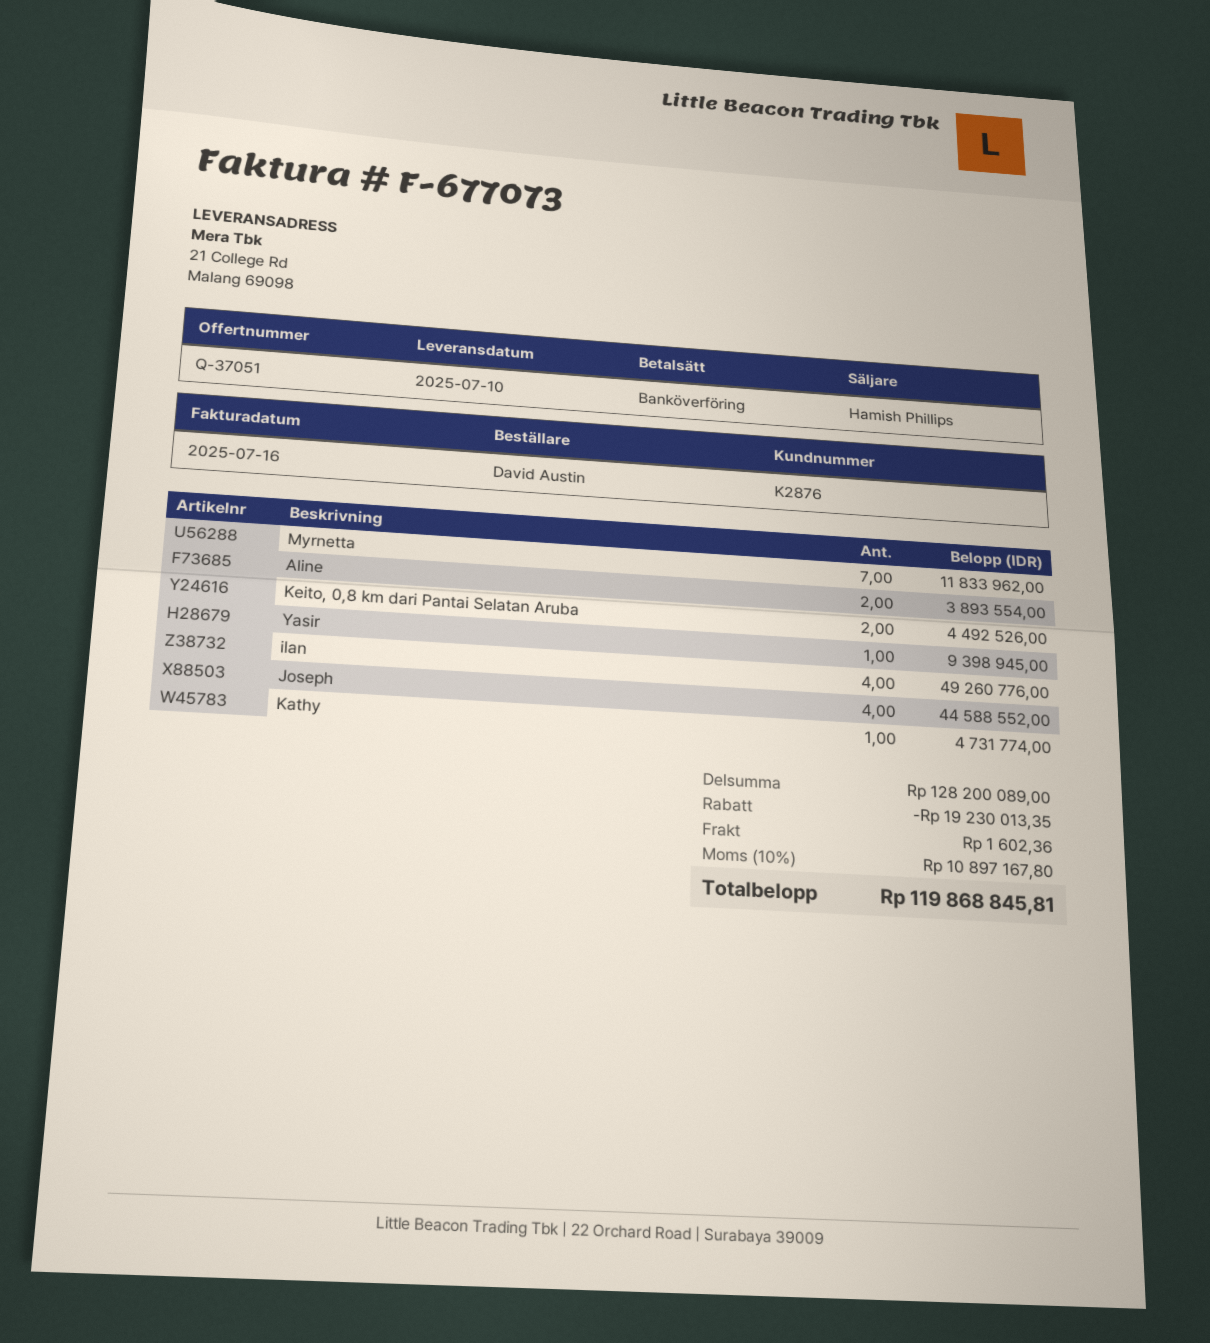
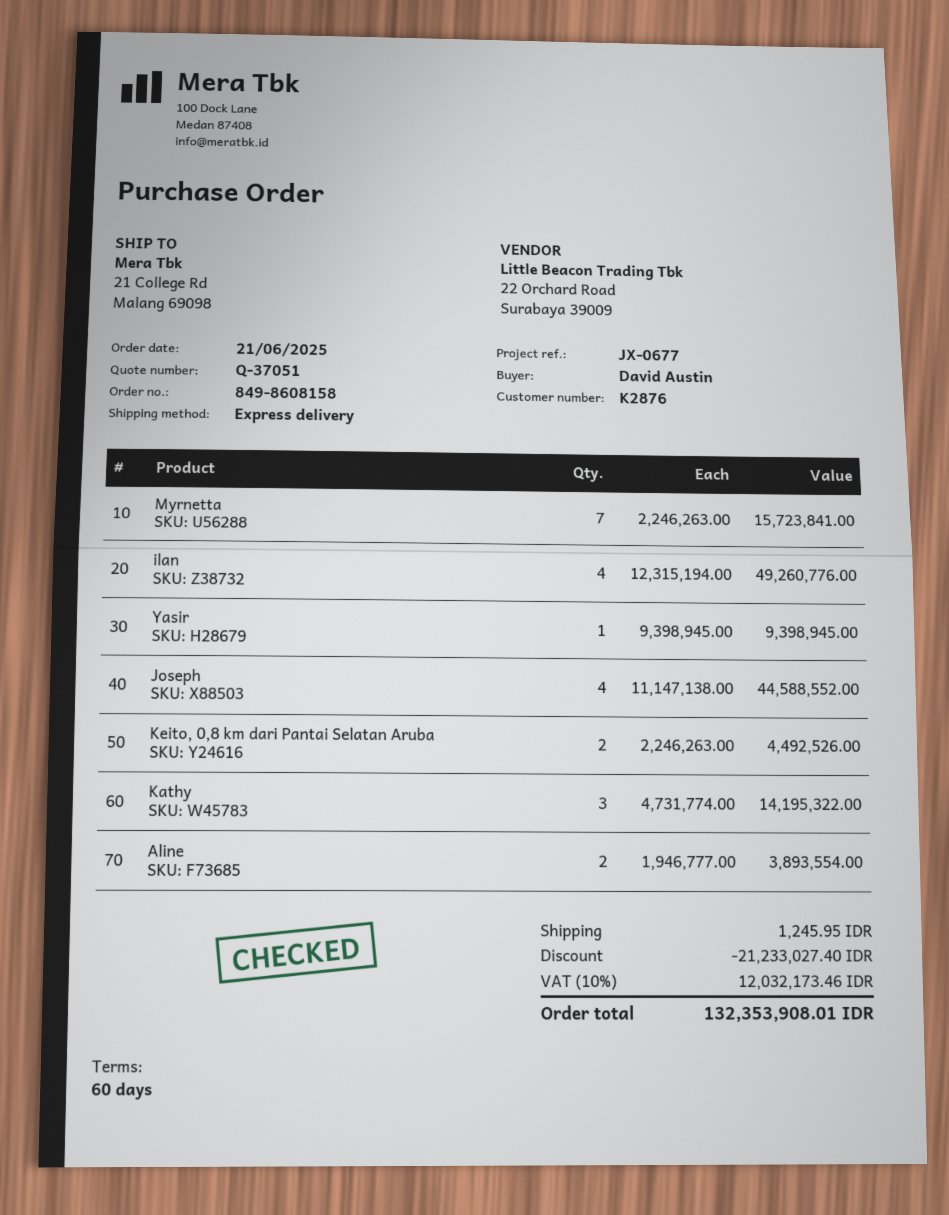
Myrnetta: 7 for 11833962.00 -> 7 for 15723841.00
Kathy: 1 for 4731774.00 -> 3 for 14195322.00
discount: 19230013.35 -> 21233027.40
shipping: 1602.36 -> 1245.95
tax: 10% = 10897167.80 -> 10% = 12032173.46
total: 119868845.81 -> 132353908.01

